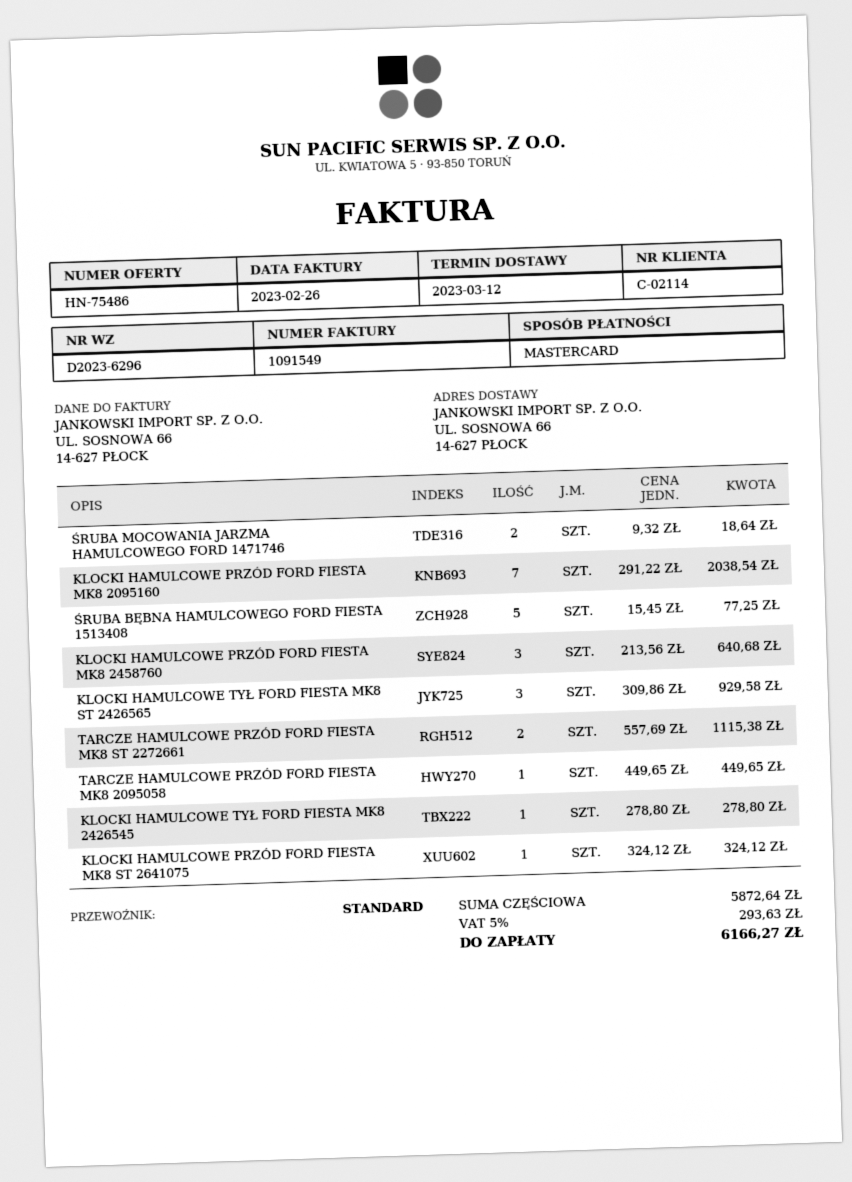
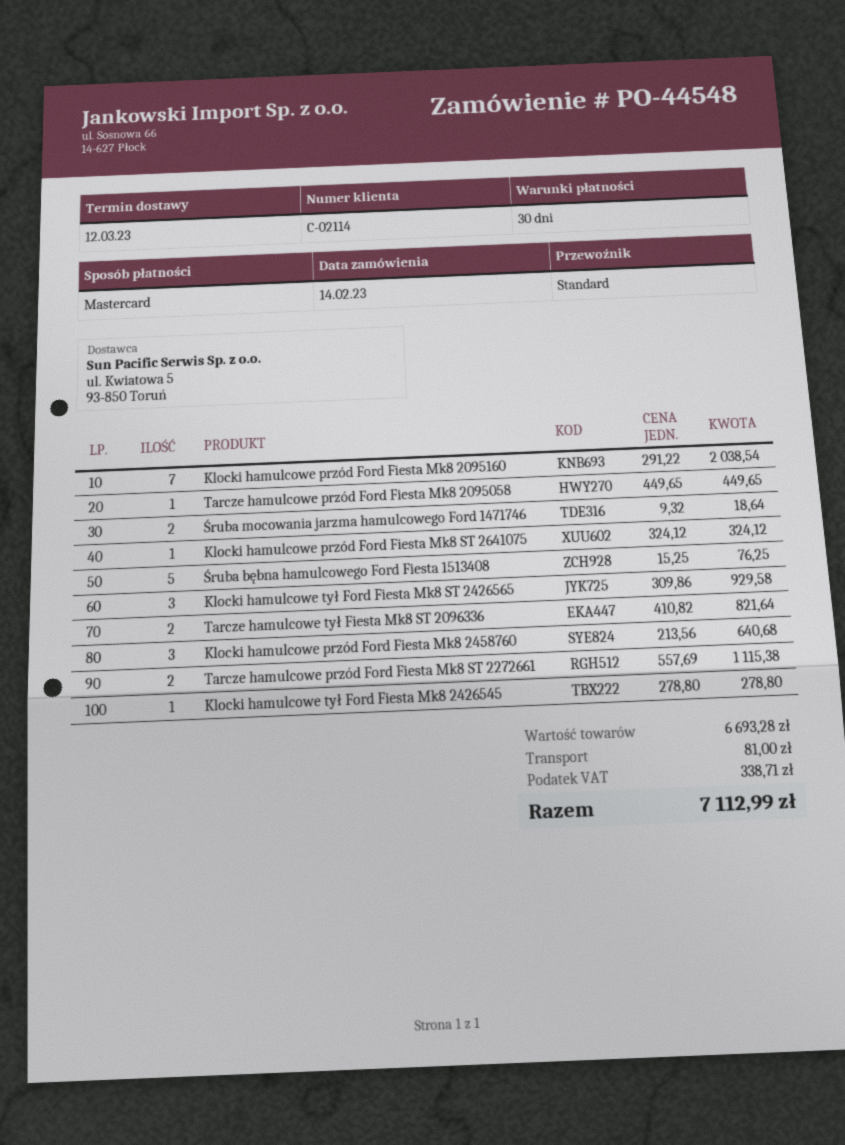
ŚRUBA BĘBNA HAMULCOWEGO FORD FIESTA 1513408: 5 x 15.45 = 77.25 -> 5 x 15.25 = 76.25
Tarcze hamulcowe tył Fiesta Mk8 ST 2096336: none -> 2 x 410.82 = 821.64
subtotal: 5872.64 -> 6693.28
shipping: none -> 81.00
tax: 293.63 -> 338.71
total: 6166.27 -> 7112.99

